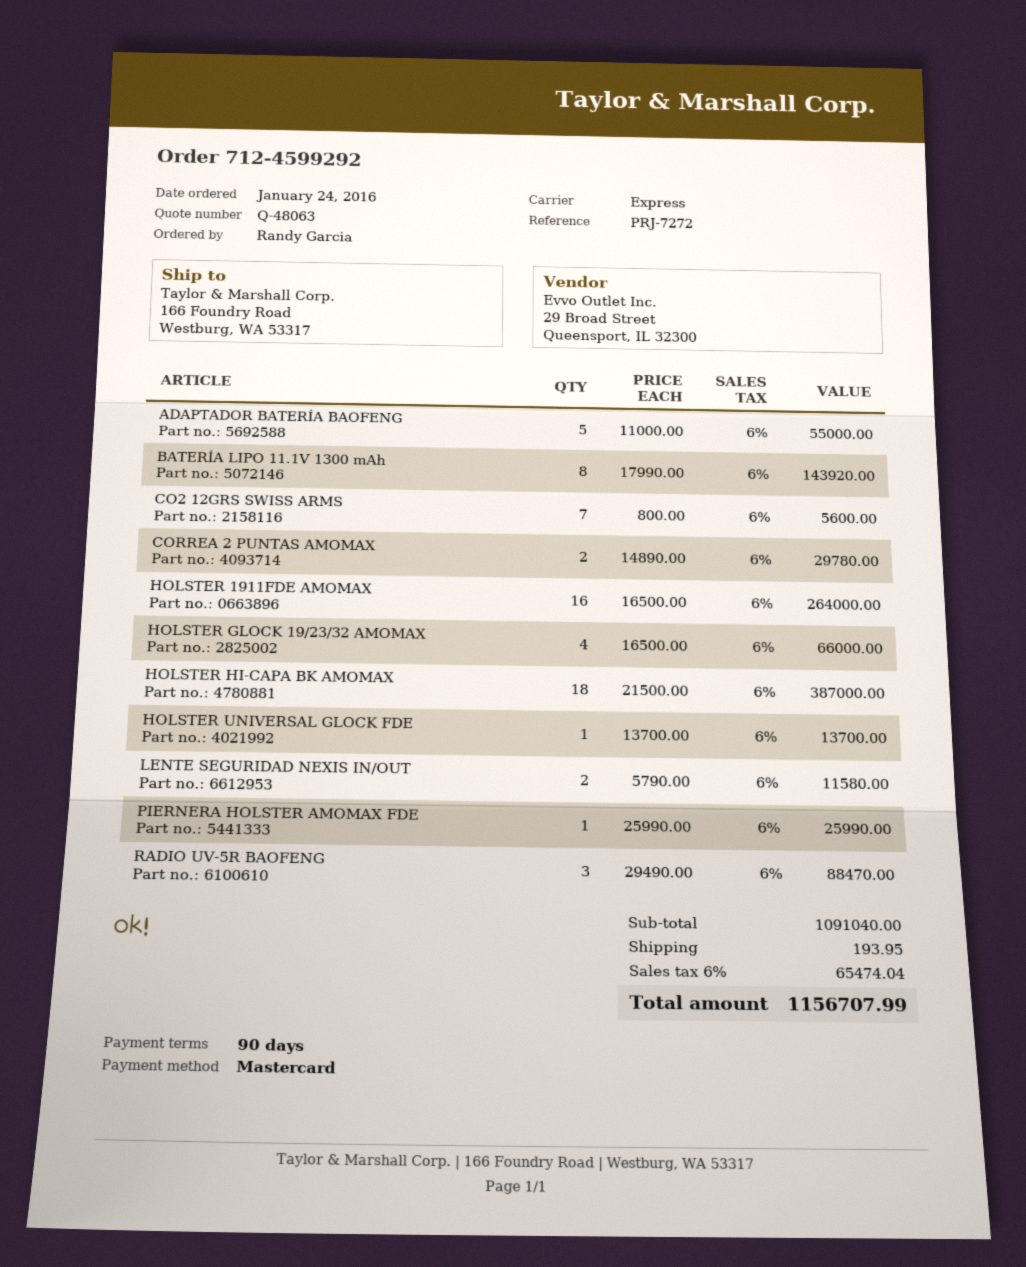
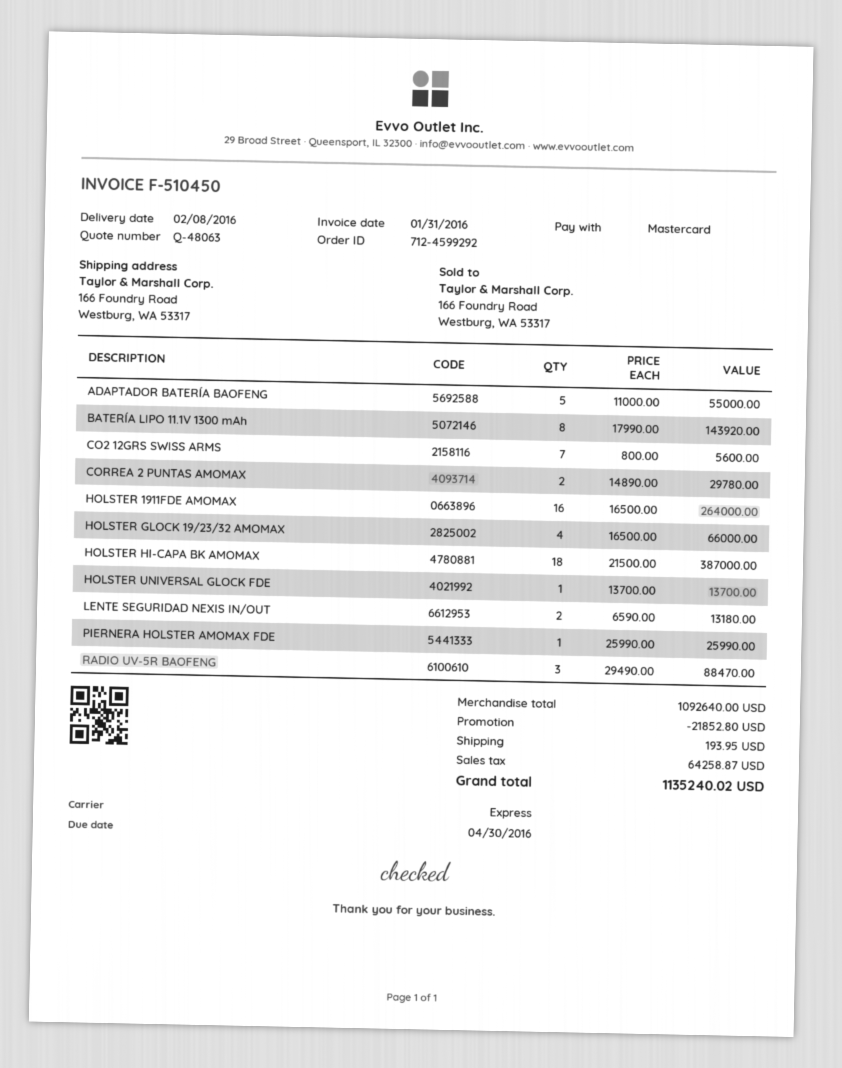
LENTE SEGURIDAD NEXIS IN/OUT: 2 x 5790.00 = 11580.00 -> 2 x 6590.00 = 13180.00
subtotal: 1091040.00 -> 1092640.00
discount: none -> 21852.80
tax: 65474.04 -> 64258.87
total: 1156707.99 -> 1135240.02

